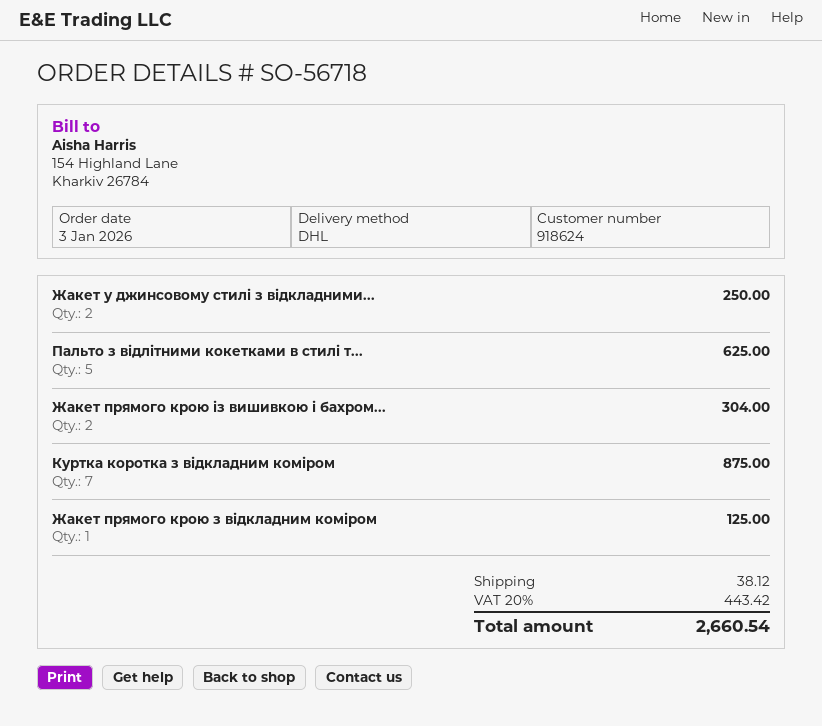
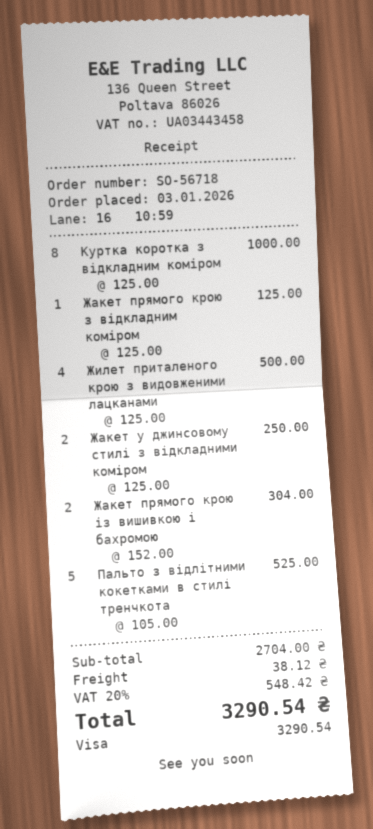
Пальто з відлітними кокетками в стилі т...: 5 for 625.00 -> 5 for 525.00
Куртка коротка з відкладним коміром: 7 for 875.00 -> 8 for 1000.00
Жилет приталеного крою з видовженими лацканами: none -> 4 for 500.00
tax: 20% = 443.42 -> 20% = 548.42
total: 2660.54 -> 3290.54

